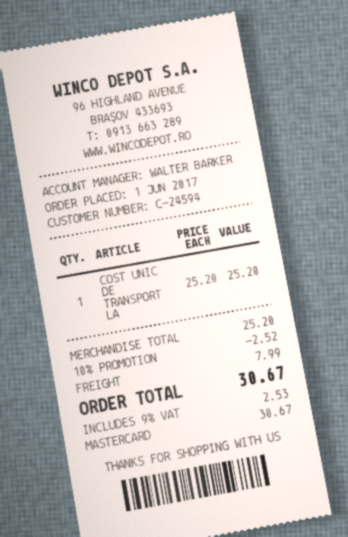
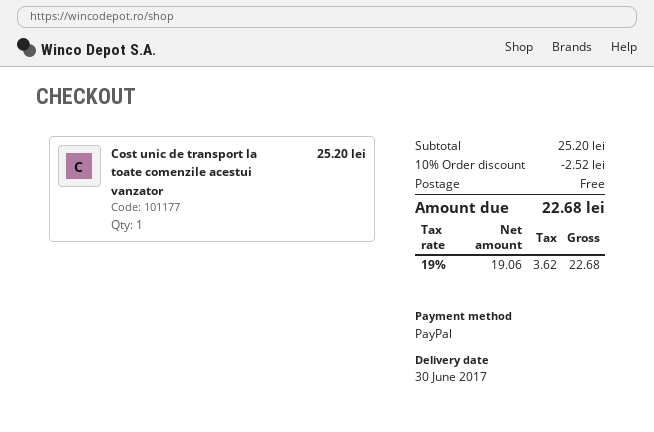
payment method: Mastercard -> PayPal
shipping: 7.99 -> 0.00
tax: 9% = 2.53 -> 19% = 3.62
total: 30.67 -> 22.68

